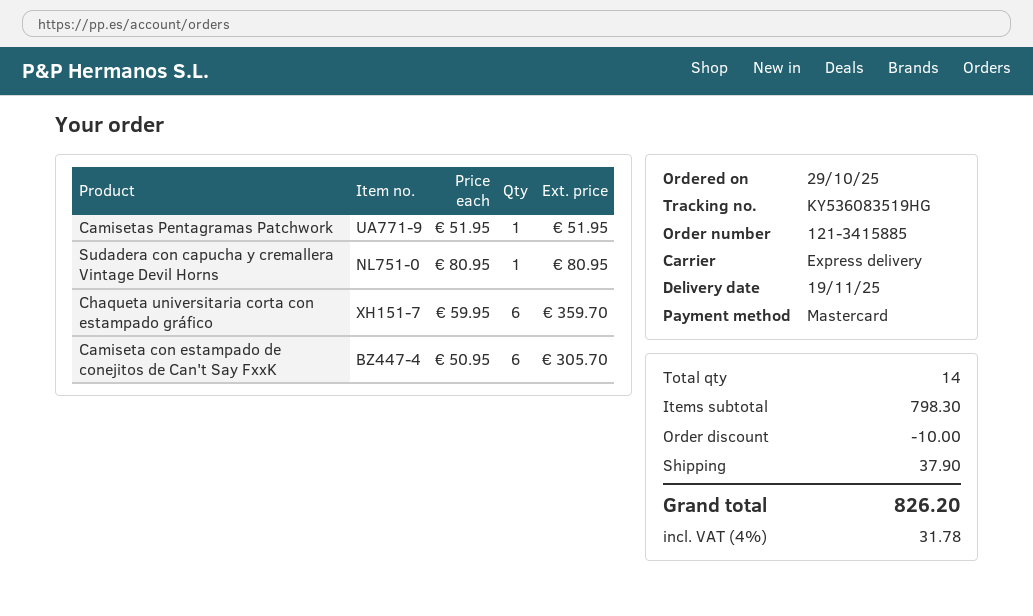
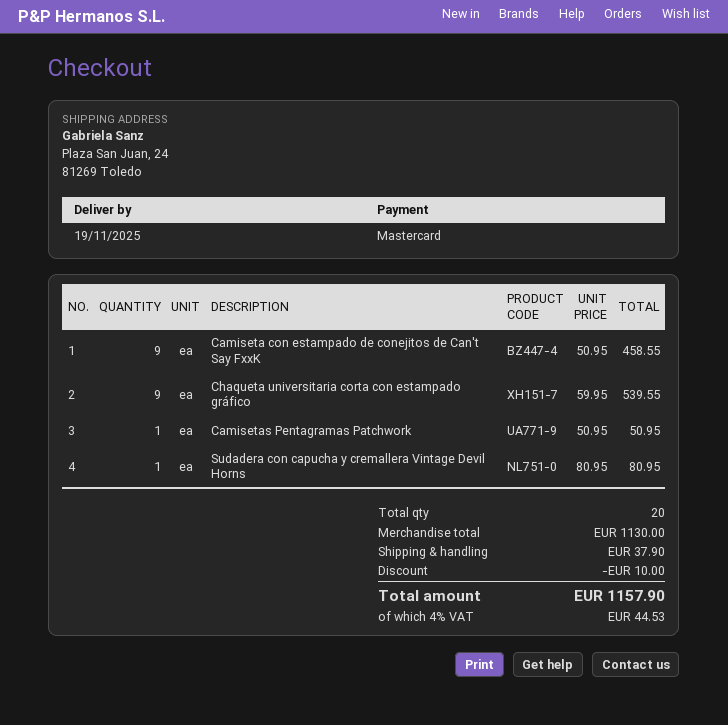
Camisetas Pentagramas Patchwork: 1 x 51.95 = 51.95 -> 1 x 50.95 = 50.95
Chaqueta universitaria corta con estampado gráfico: 6 x 59.95 = 359.70 -> 9 x 59.95 = 539.55
Camiseta con estampado de conejitos de Can't Say FxxK: 6 x 50.95 = 305.70 -> 9 x 50.95 = 458.55
total quantity: 14 -> 20
subtotal: 798.30 -> 1130.00
tax: 4% = 31.78 -> 4% = 44.53
total: 826.20 -> 1157.90

